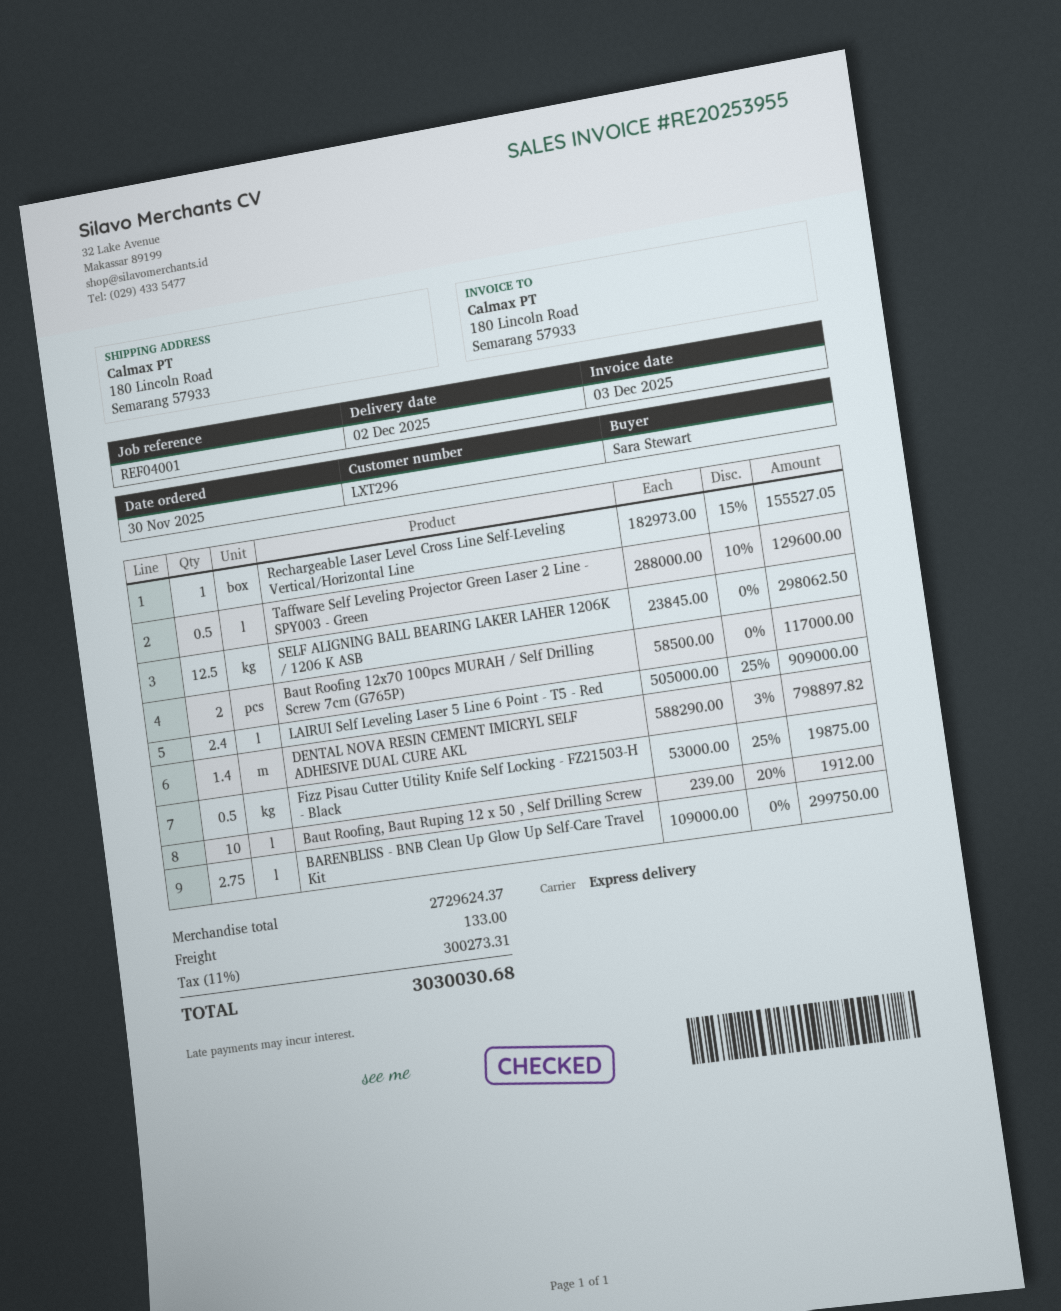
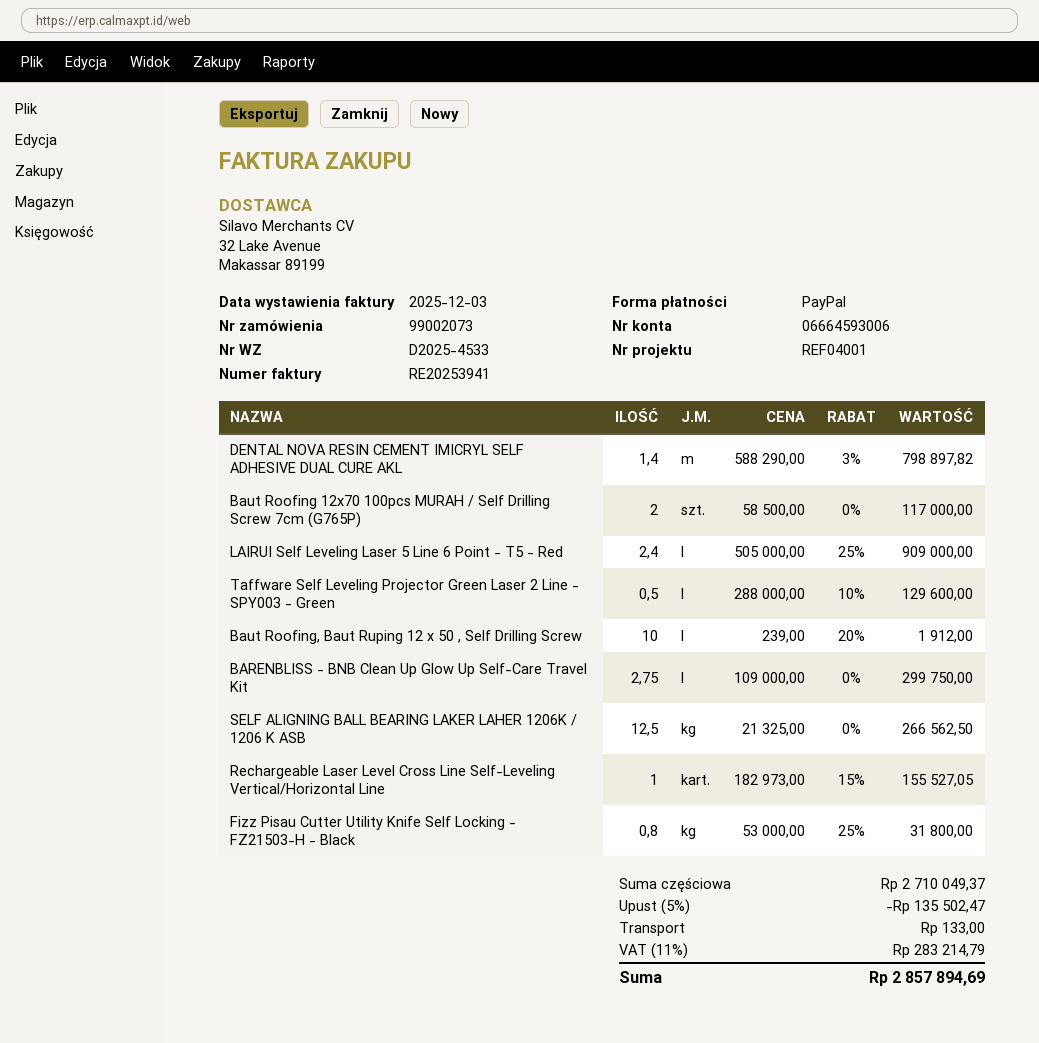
invoice number: RE20253955 -> RE20253941
SELF ALIGNING BALL BEARING LAKER LAHER 1206K / 1206 K ASB: 12.5 x 23845.00 = 298062.50 -> 12.5 x 21325.00 = 266562.50
Fizz Pisau Cutter Utility Knife Self Locking - FZ21503-H - Black: 0.5 x 53000.00 - 25% = 19875.00 -> 0.8 x 53000.00 - 25% = 31800.00
subtotal: 2729624.37 -> 2710049.37
discount: none -> 5% = 135502.47
tax: 11% = 300273.31 -> 11% = 283214.79
total: 3030030.68 -> 2857894.69

